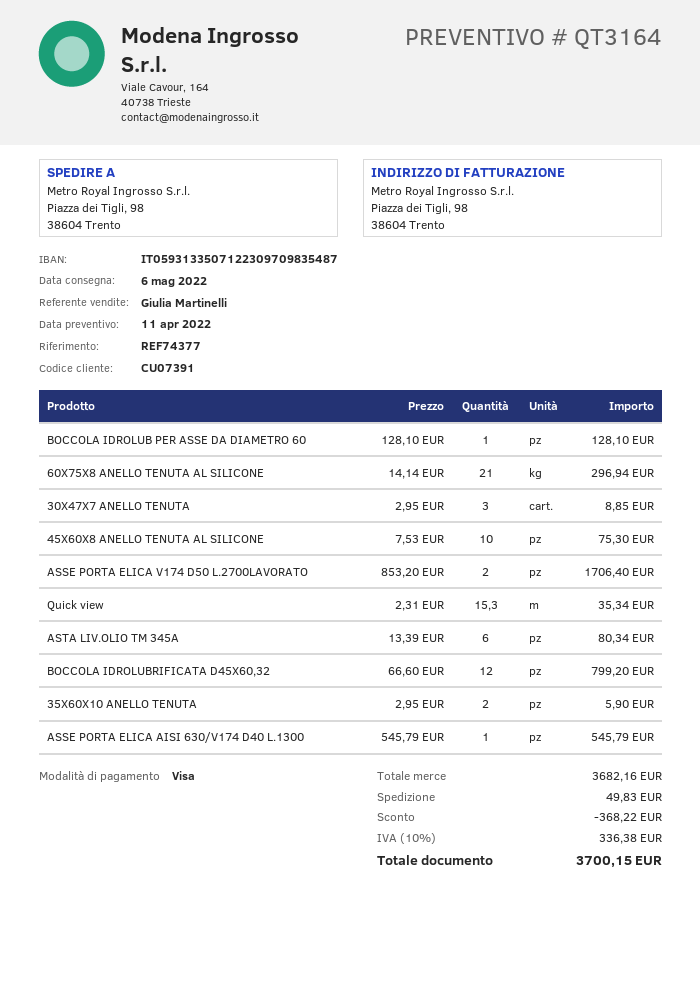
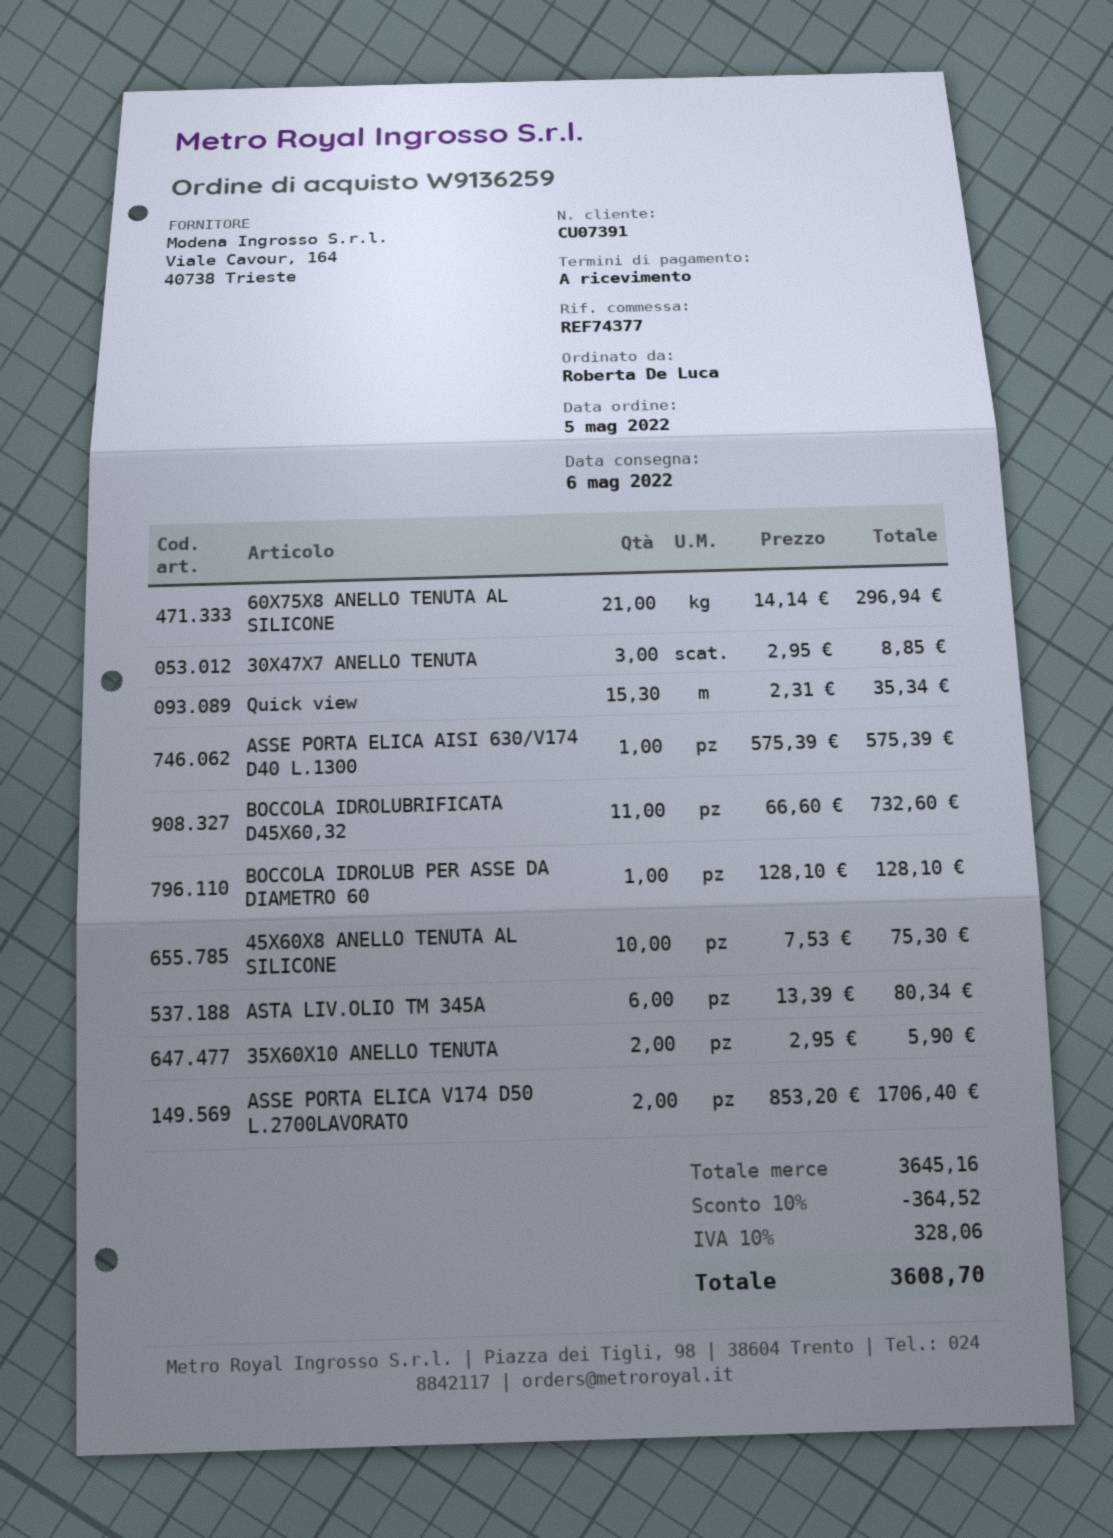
BOCCOLA IDROLUBRIFICATA D45X60,32: 12 x 66.60 = 799.20 -> 11 x 66.60 = 732.60
ASSE PORTA ELICA AISI 630/V174 D40 L.1300: 1 x 545.79 = 545.79 -> 1 x 575.39 = 575.39
subtotal: 3682.16 -> 3645.16
discount: 368.22 -> 364.52
shipping: 49.83 -> none
tax: 10% = 336.38 -> 10% = 328.06
total: 3700.15 -> 3608.70

